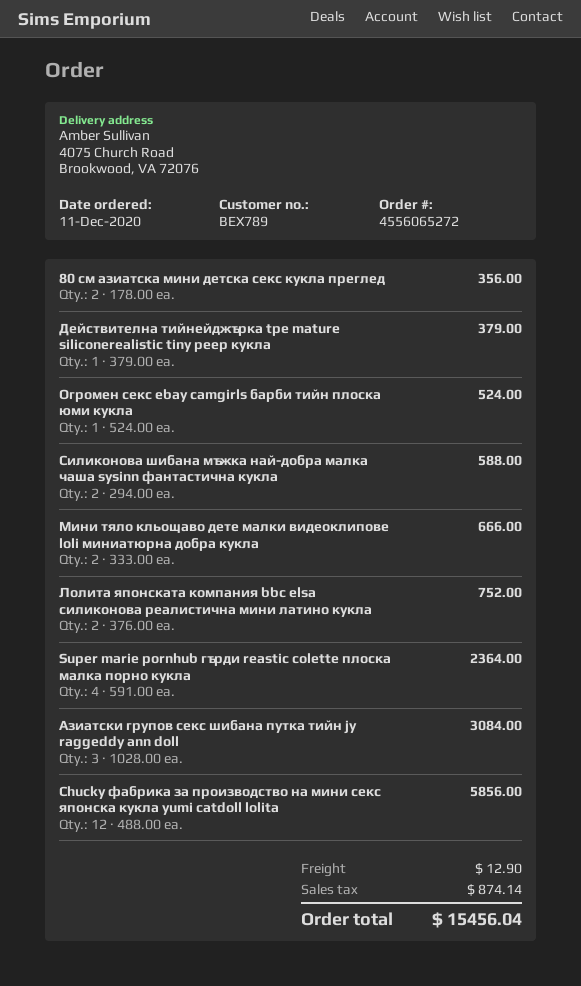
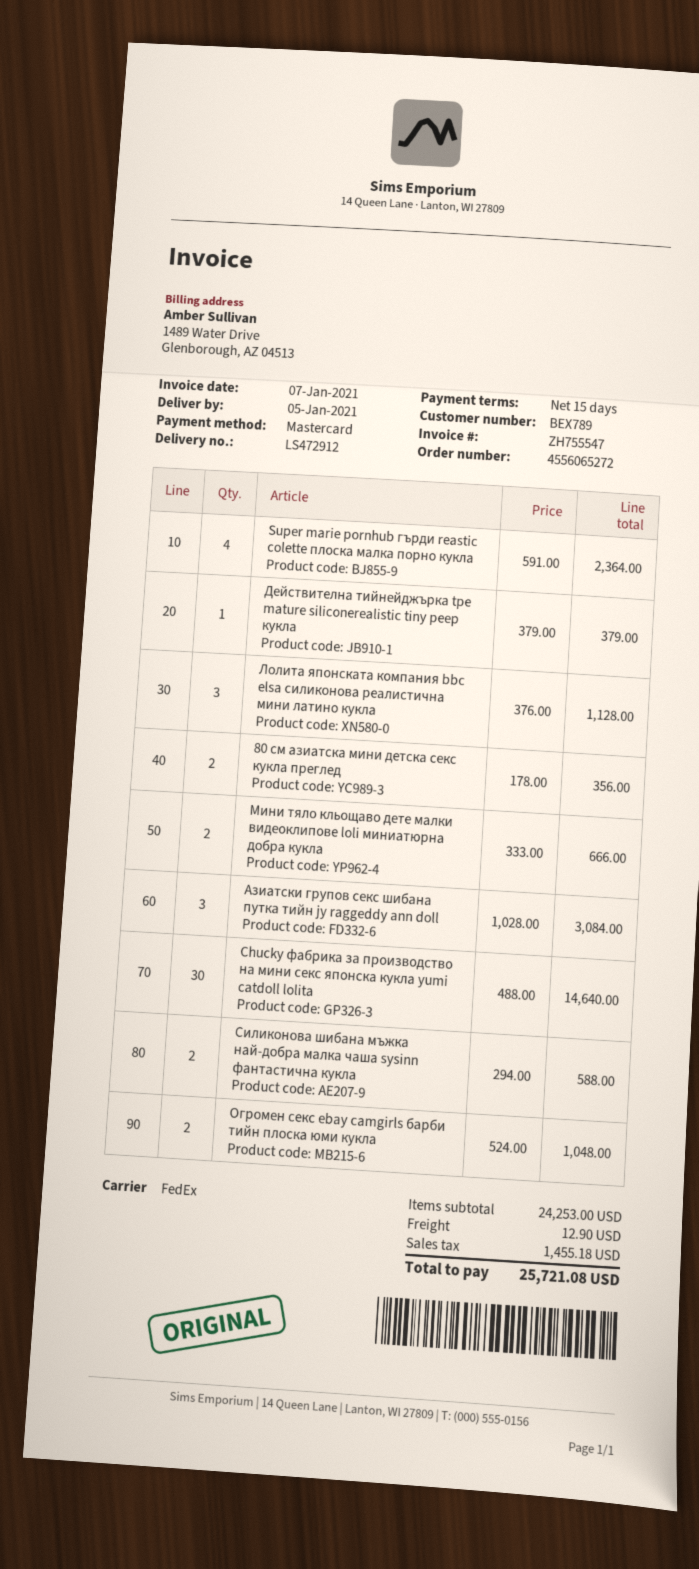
Огромен секс ebay camgirls барби тийн плоска юми кукла: 1 x 524.00 = 524.00 -> 2 x 524.00 = 1048.00
Лолита японската компания bbc elsa силиконова реалистична мини латино кукла: 2 x 376.00 = 752.00 -> 3 x 376.00 = 1128.00
Chucky фабрика за производство на мини секс японска кукла yumi catdoll lolita: 12 x 488.00 = 5856.00 -> 30 x 488.00 = 14640.00
tax: 874.14 -> 1455.18
total: 15456.04 -> 25721.08

